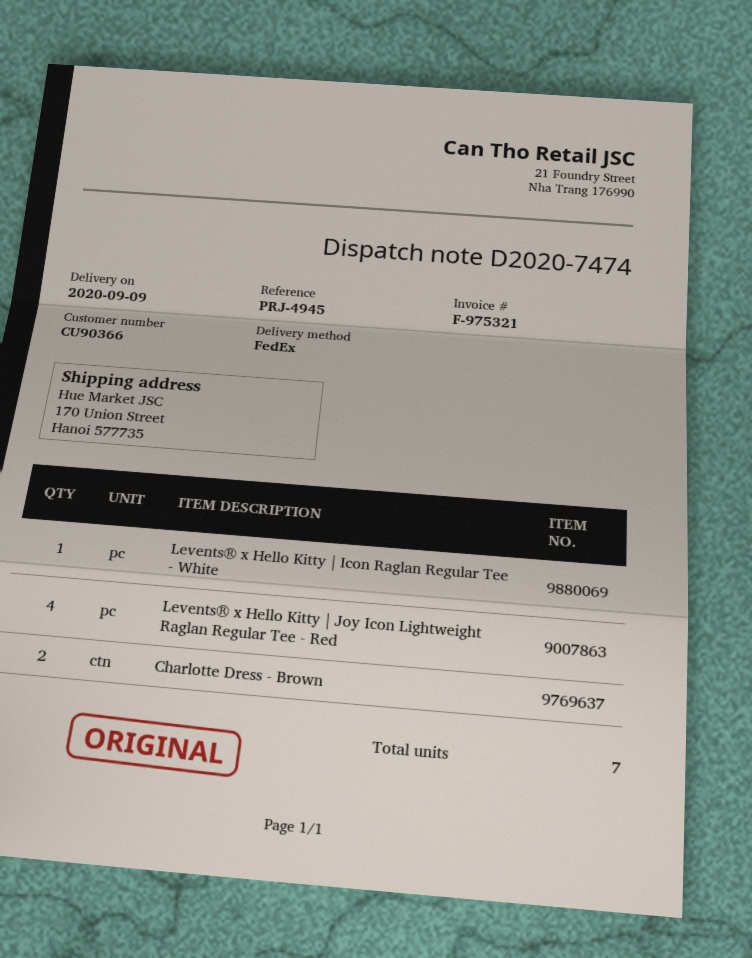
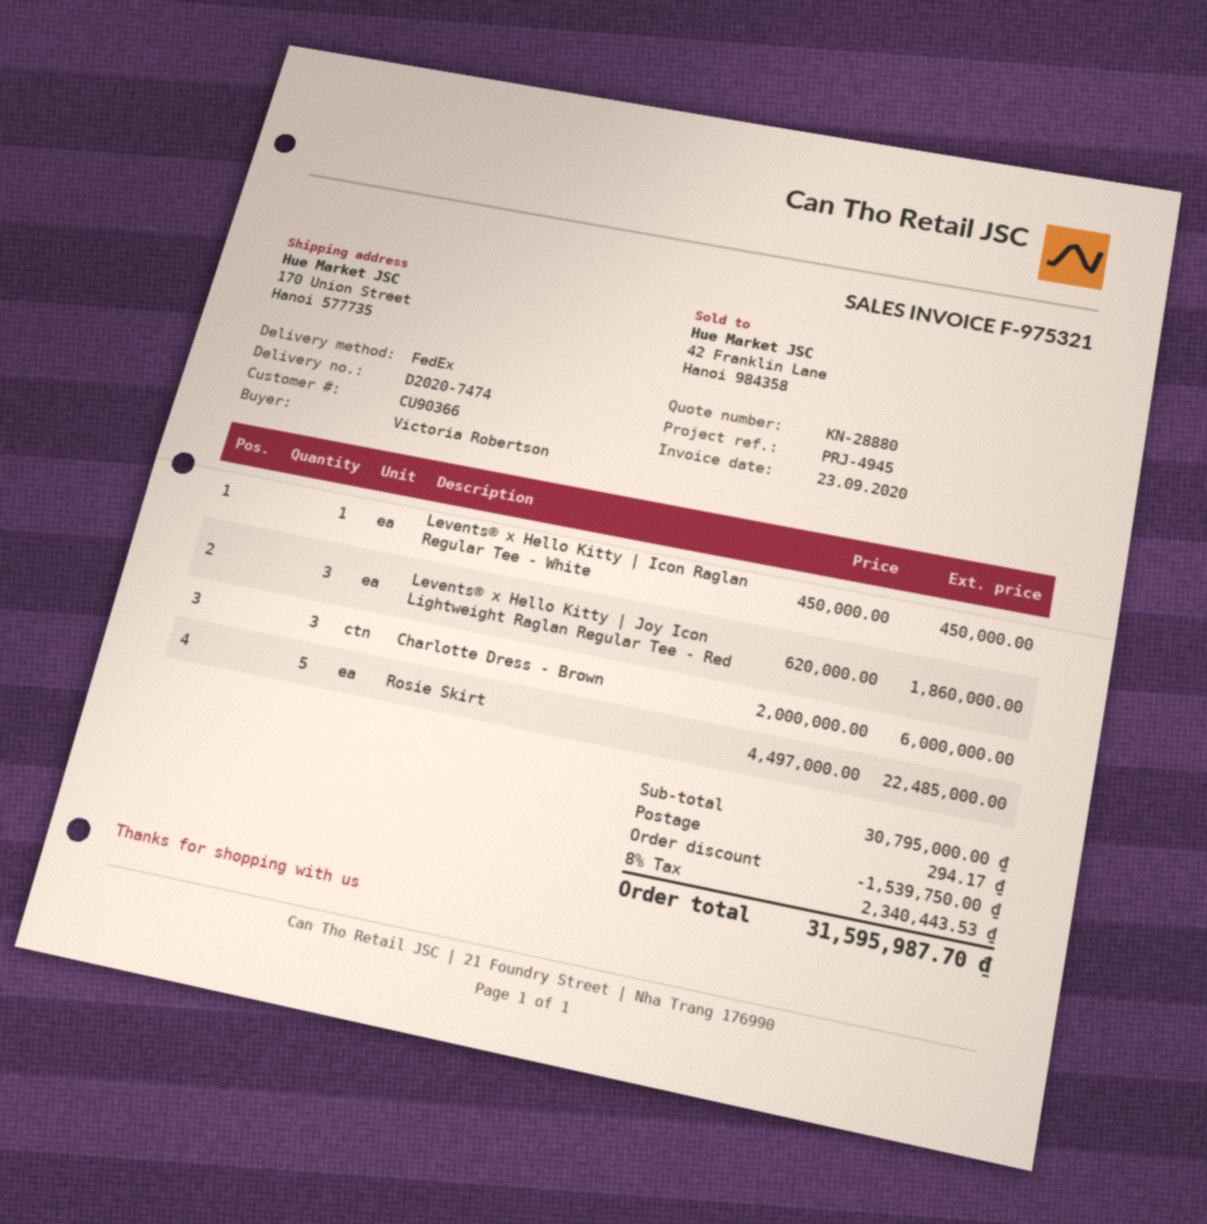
Levents® x Hello Kitty | Joy Icon Lightweight Raglan Regular Tee - Red: 4 -> 3
Charlotte Dress - Brown: 2 -> 3
Rosie Skirt: none -> 5

